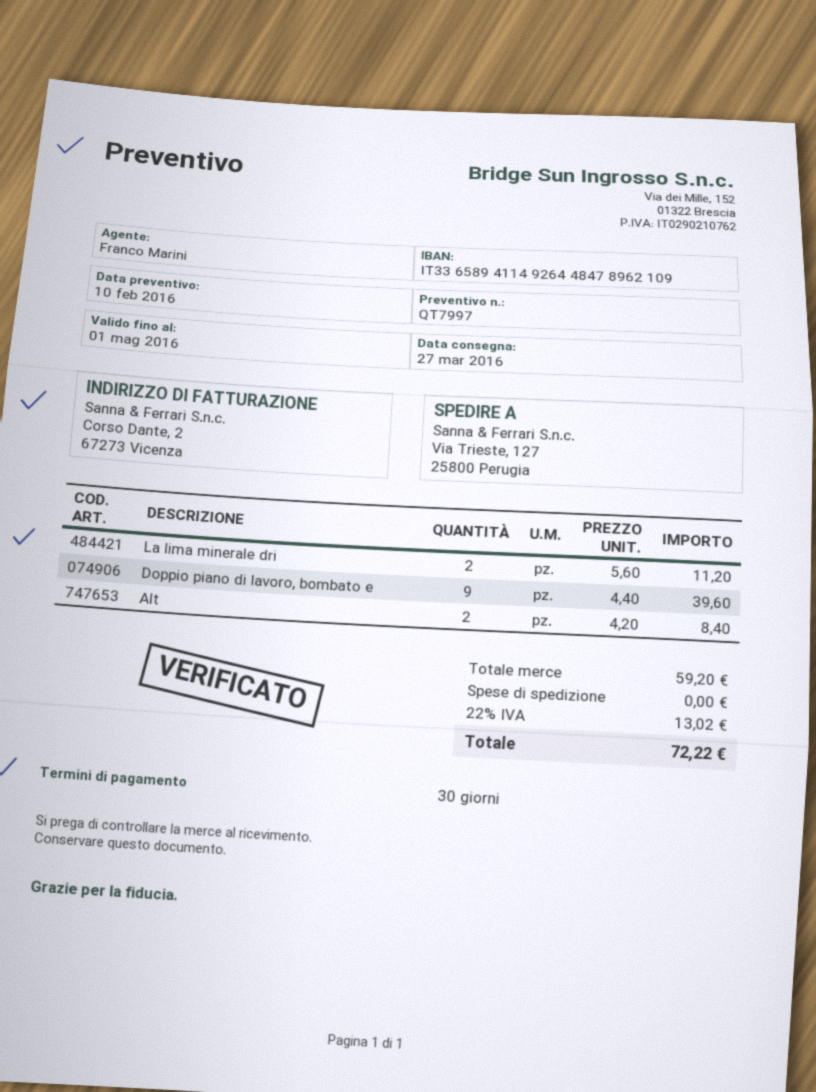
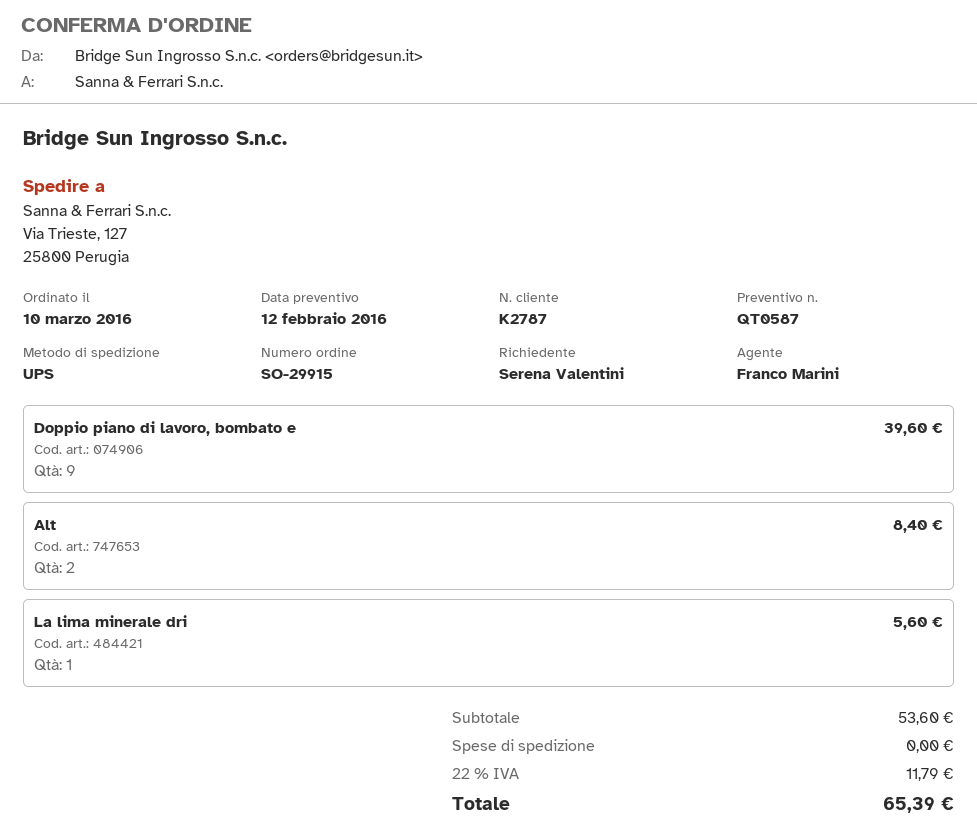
quote number: QT7997 -> QT0587
quote date: 2016-02-10 -> 2016-02-12
La lima minerale dri: 2 for 11.20 -> 1 for 5.60
subtotal: 59.20 -> 53.60
tax: 22% = 13.02 -> 22% = 11.79
total: 72.22 -> 65.39

